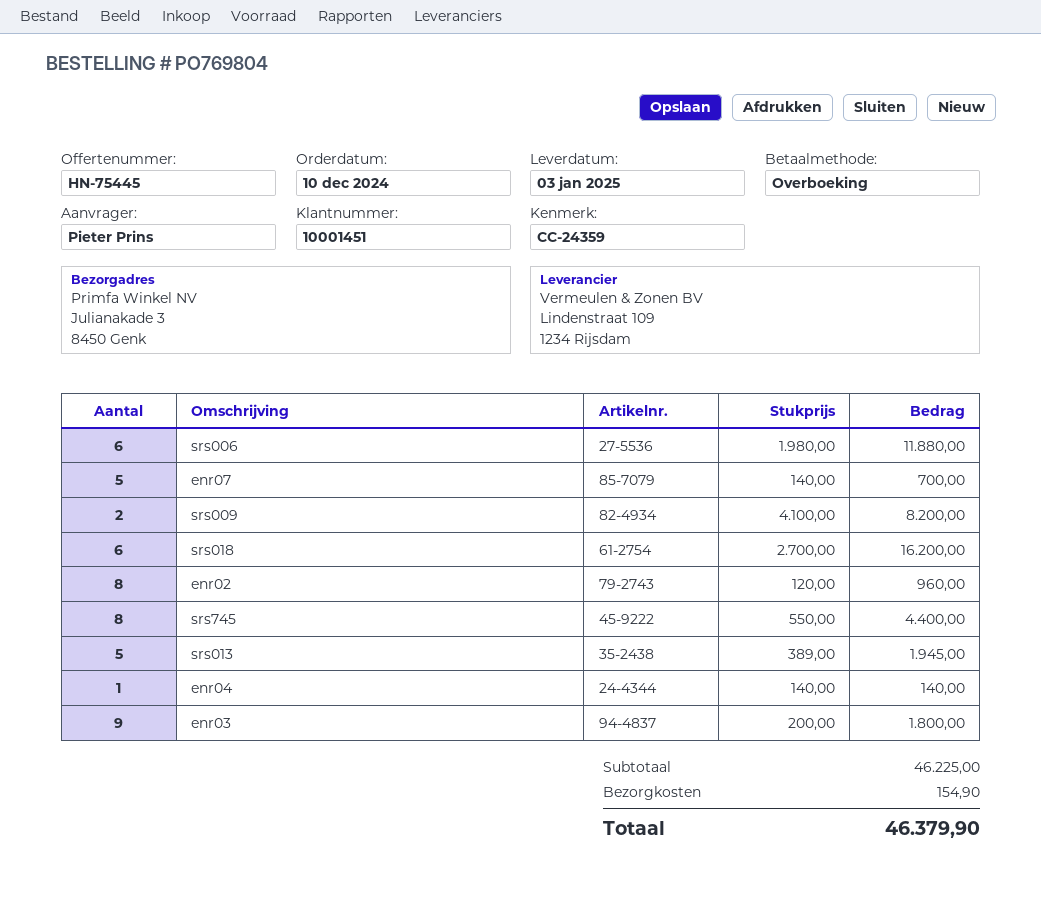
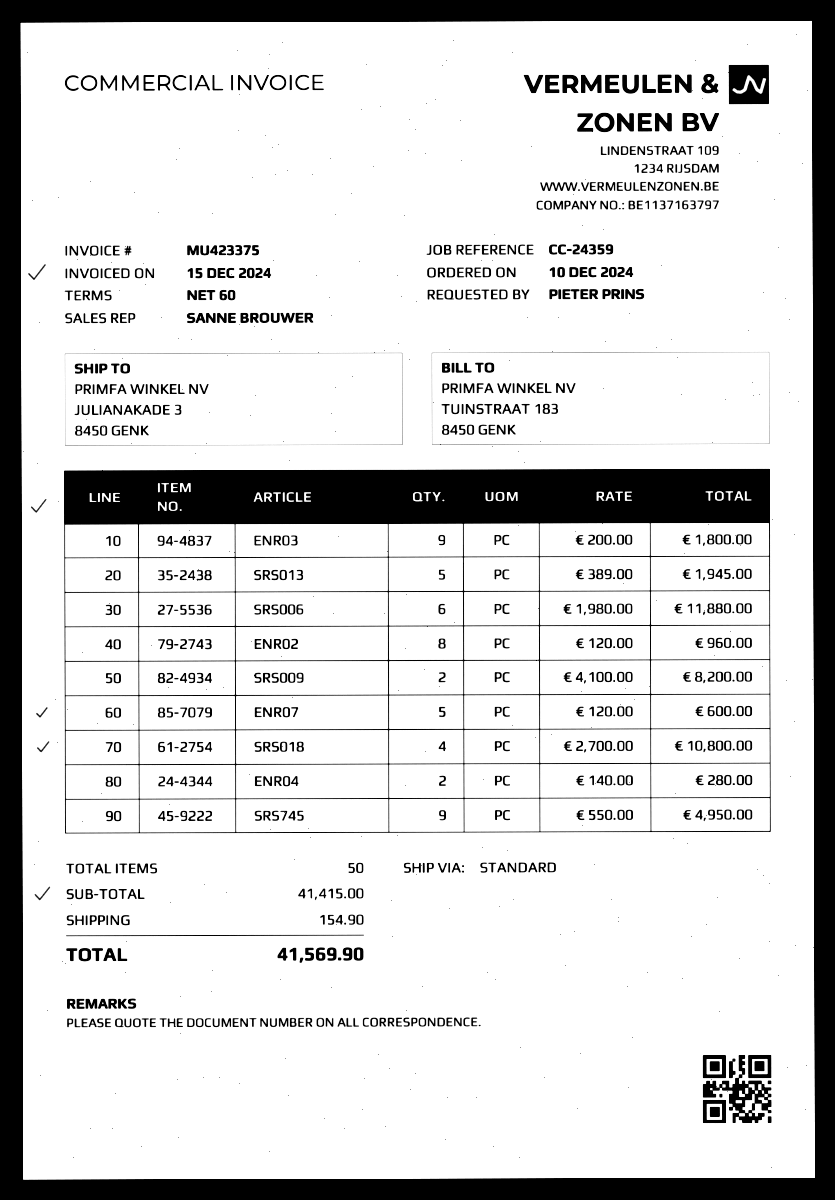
enr07: 5 x 140.00 = 700.00 -> 5 x 120.00 = 600.00
srs018: 6 x 2700.00 = 16200.00 -> 4 x 2700.00 = 10800.00
srs745: 8 x 550.00 = 4400.00 -> 9 x 550.00 = 4950.00
enr04: 1 x 140.00 = 140.00 -> 2 x 140.00 = 280.00
subtotal: 46225.00 -> 41415.00
total: 46379.90 -> 41569.90

